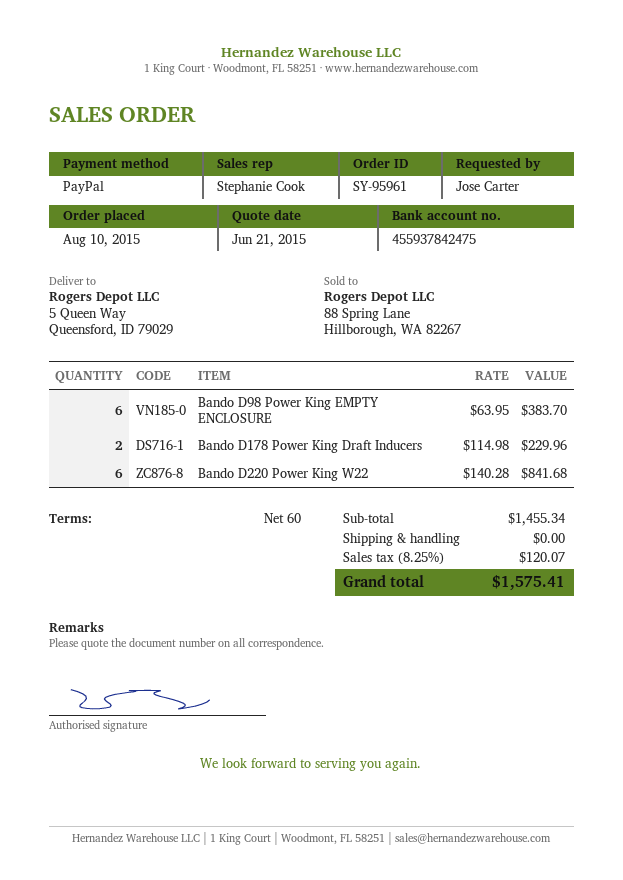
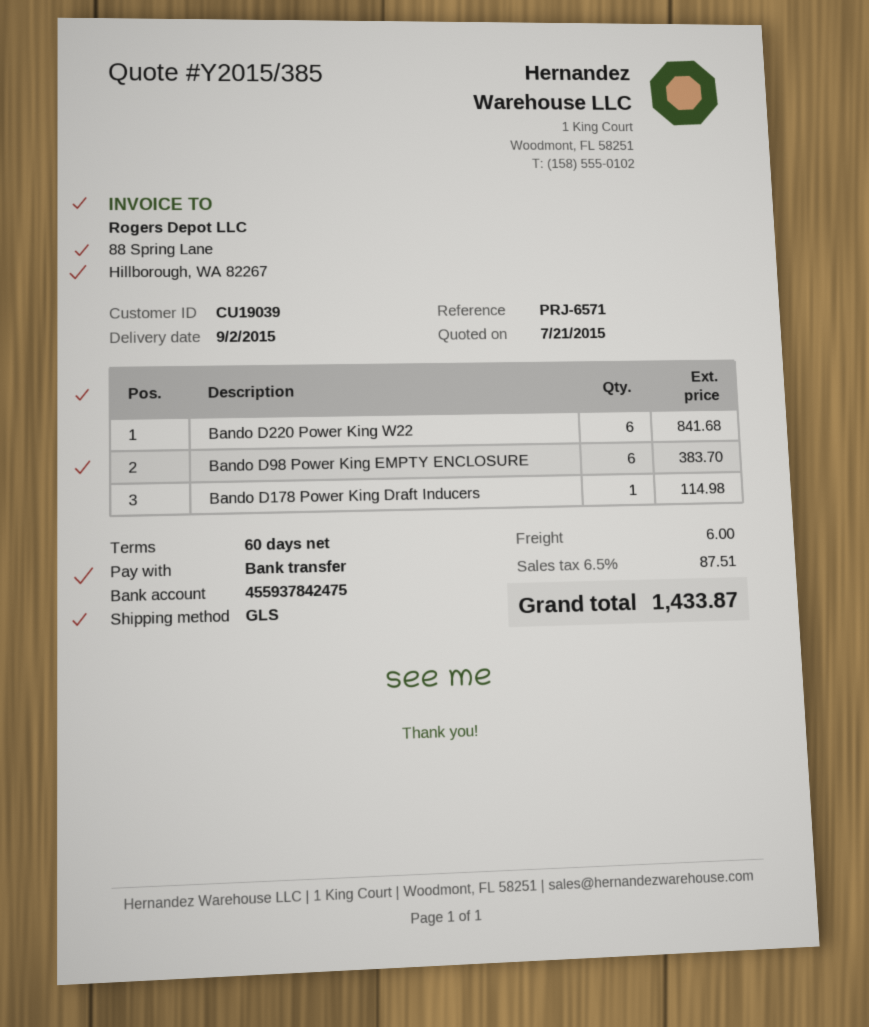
quote date: 2015-06-21 -> 2015-07-21
payment method: PayPal -> bank transfer
Bando D178 Power King Draft Inducers: 2 for 229.96 -> 1 for 114.98
shipping: 0.00 -> 6.00
tax: 8.25% = 120.07 -> 6.5% = 87.51
total: 1575.41 -> 1433.87

